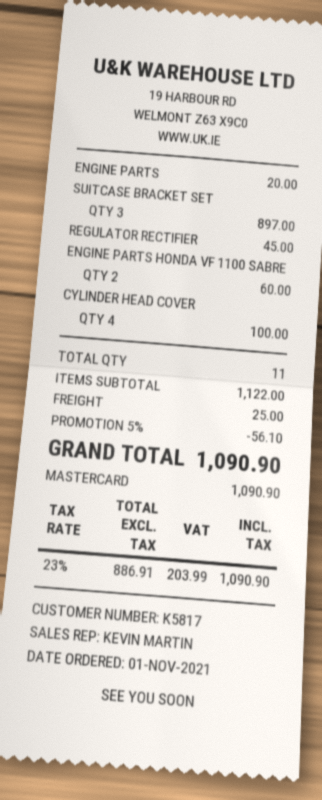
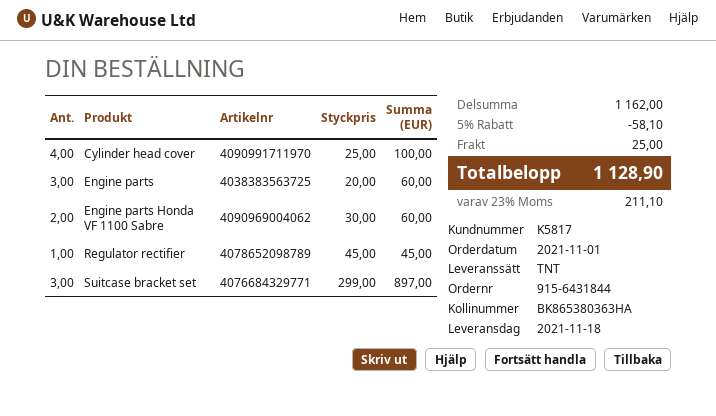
ENGINE PARTS: 1 for 20.00 -> 3 for 60.00
subtotal: 1122.00 -> 1162.00
discount: 5% = 56.10 -> 5% = 58.10
tax: 23% = 203.99 -> 23% = 211.10
total: 1090.90 -> 1128.90

